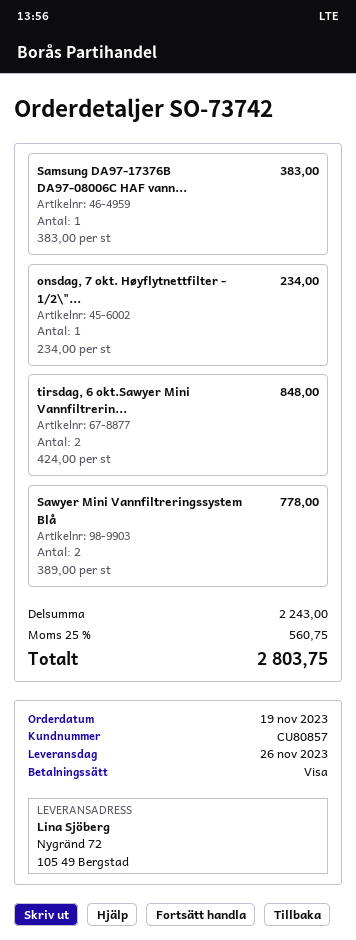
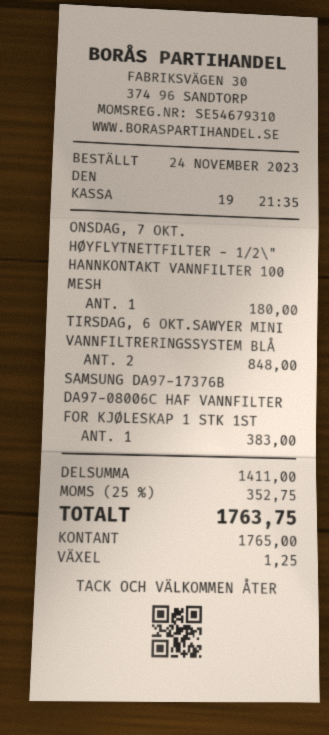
order date: 2023-11-19 -> 2023-11-24
payment method: Visa -> cash
onsdag, 7 okt. Høyflytnettfilter - 1/2\"...: 1 for 234.00 -> 1 for 180.00
Sawyer Mini Vannfiltreringssystem Blå: 2 for 778.00 -> none
subtotal: 2243.00 -> 1411.00
tax: 25% = 560.75 -> 25% = 352.75
total: 2803.75 -> 1763.75

